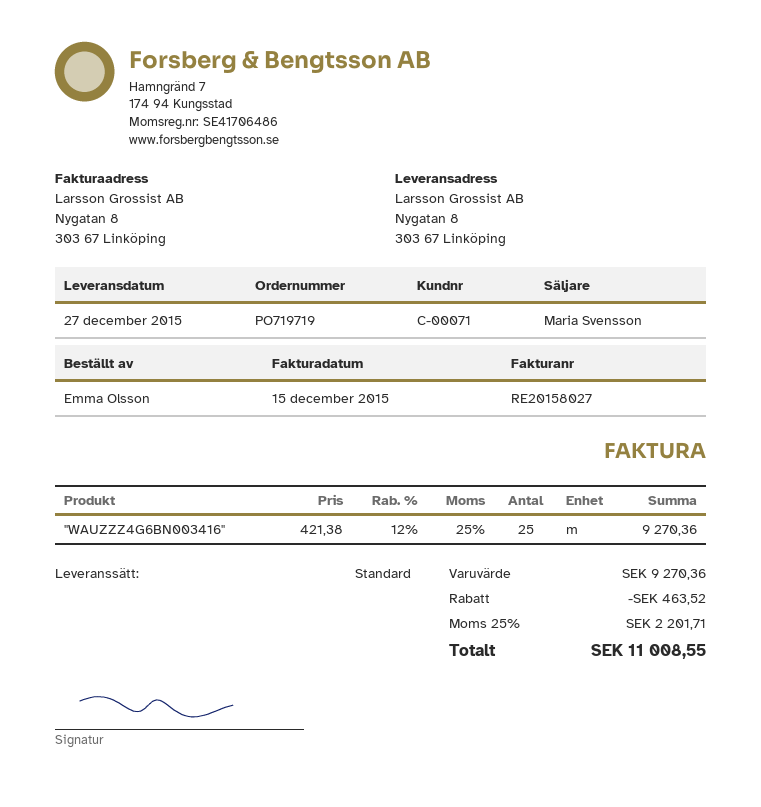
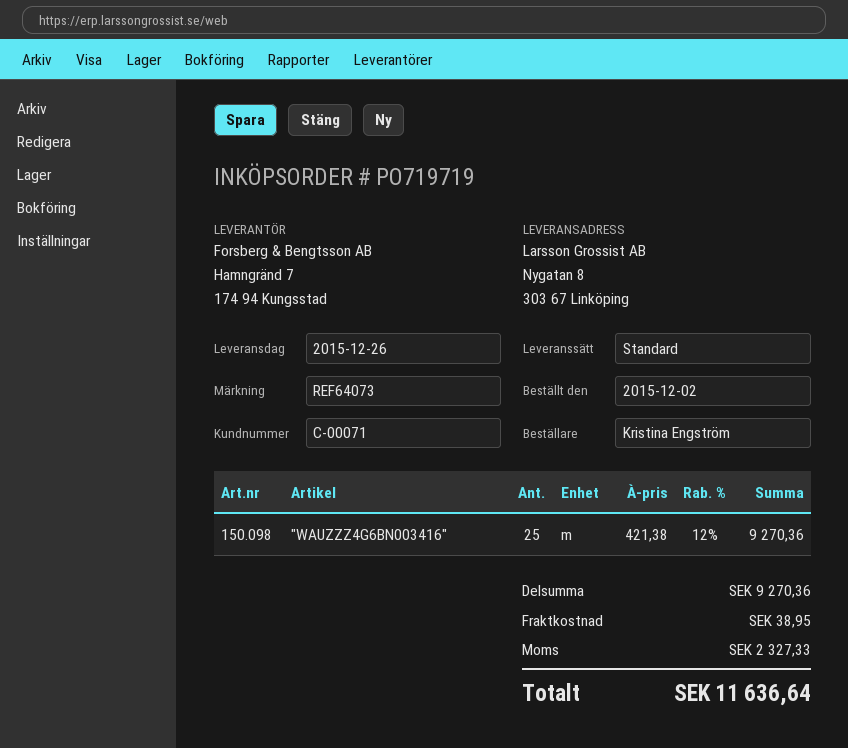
delivery date: 2015-12-27 -> 2015-12-26
ordered by: Emma Olsson -> Kristina Engström
discount: 463.52 -> none
shipping: none -> 38.95
tax: 2201.71 -> 2327.33
total: 11008.55 -> 11636.64

